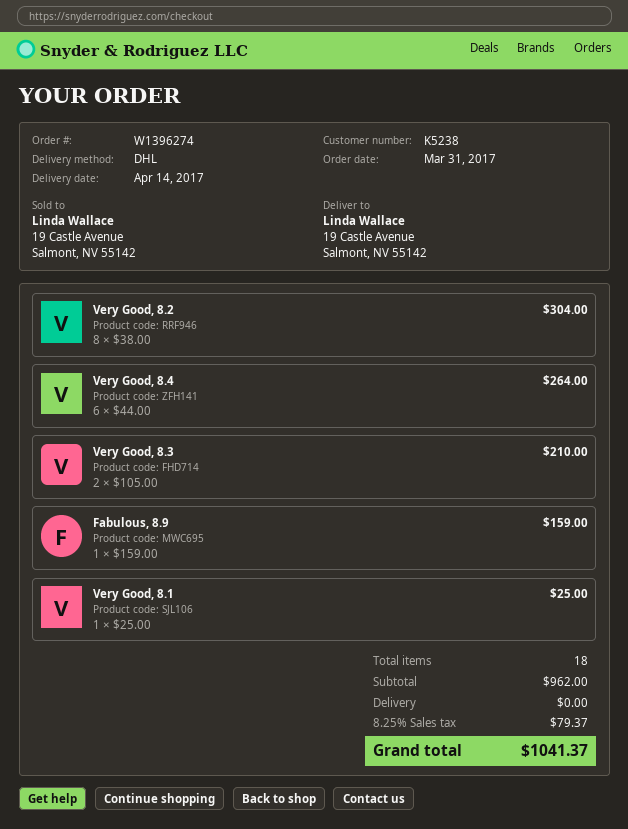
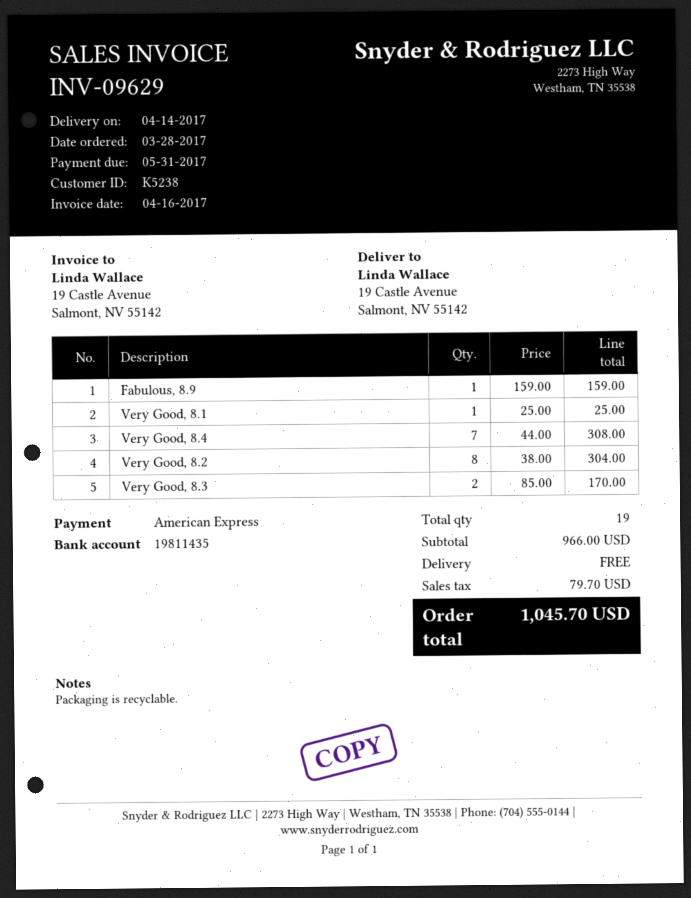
order date: 2017-03-31 -> 2017-03-28
Very Good, 8.4: 6 x 44.00 = 264.00 -> 7 x 44.00 = 308.00
Very Good, 8.3: 2 x 105.00 = 210.00 -> 2 x 85.00 = 170.00
total quantity: 18 -> 19
subtotal: 962.00 -> 966.00
tax: 79.37 -> 79.70
total: 1041.37 -> 1045.70

